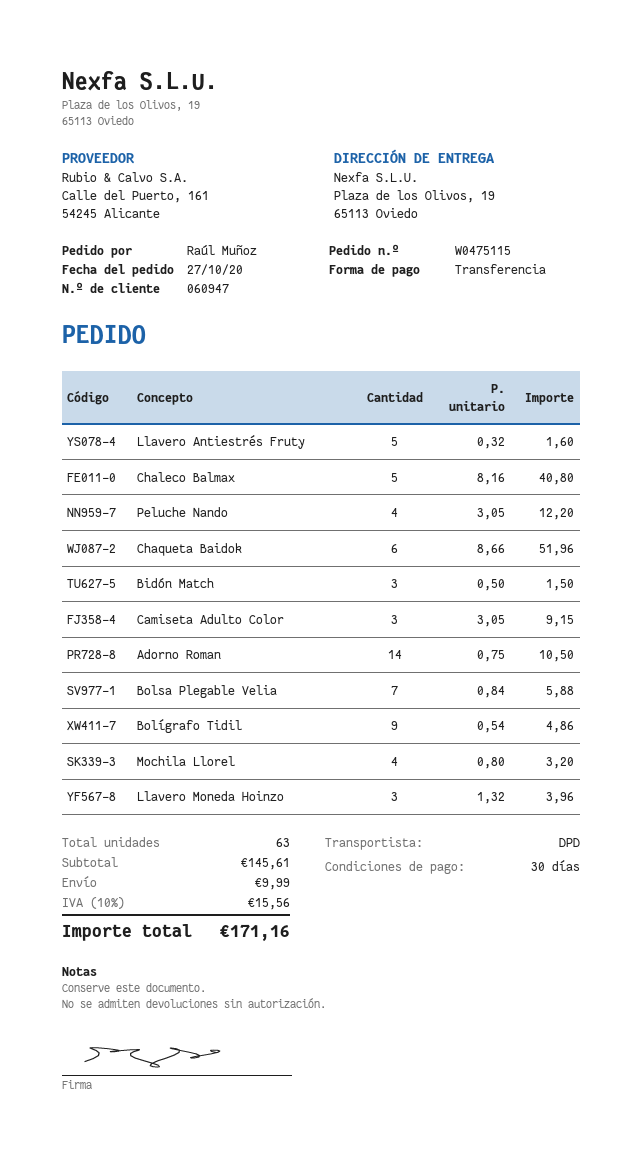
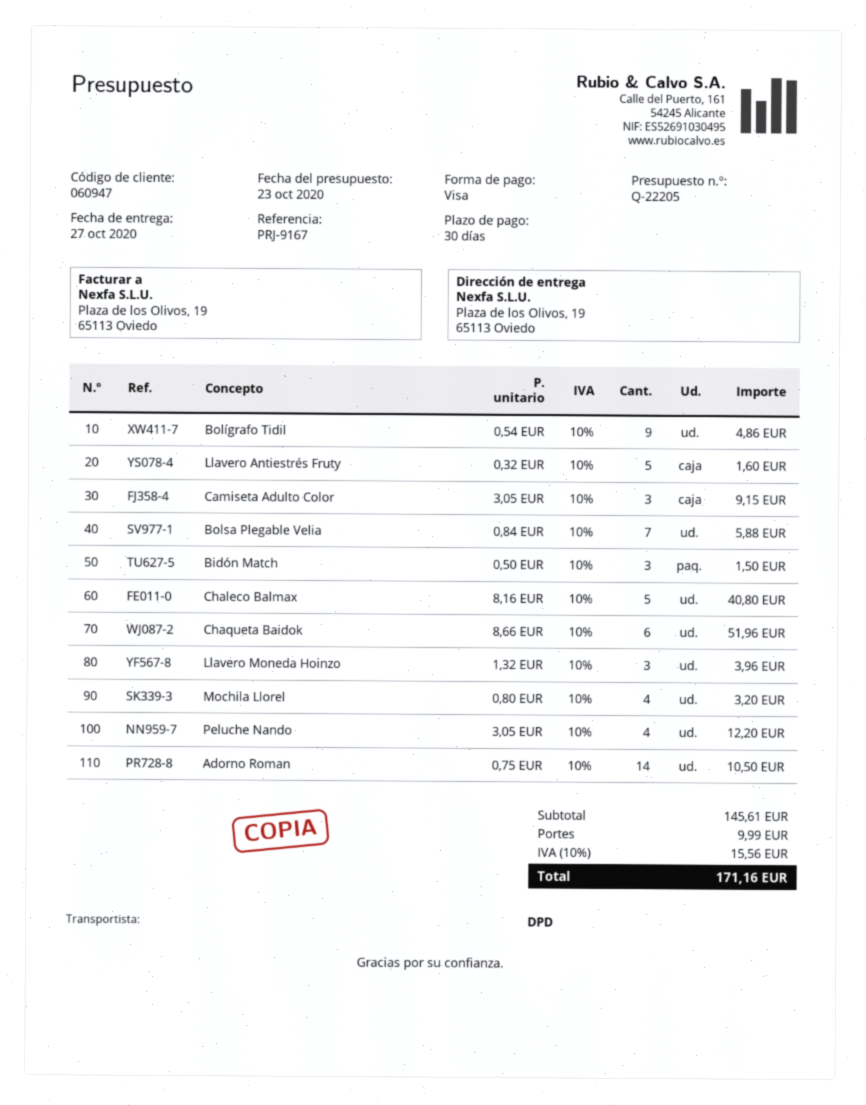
payment method: bank transfer -> Visa

